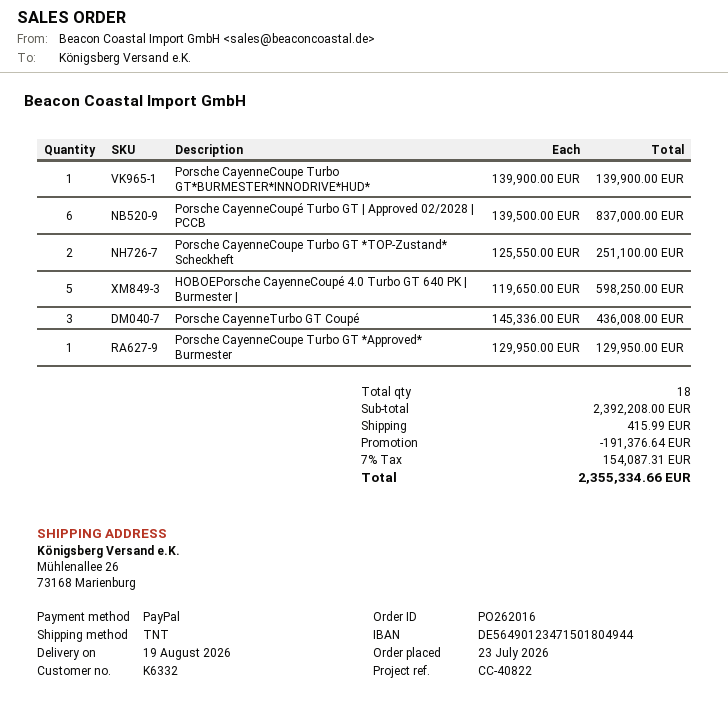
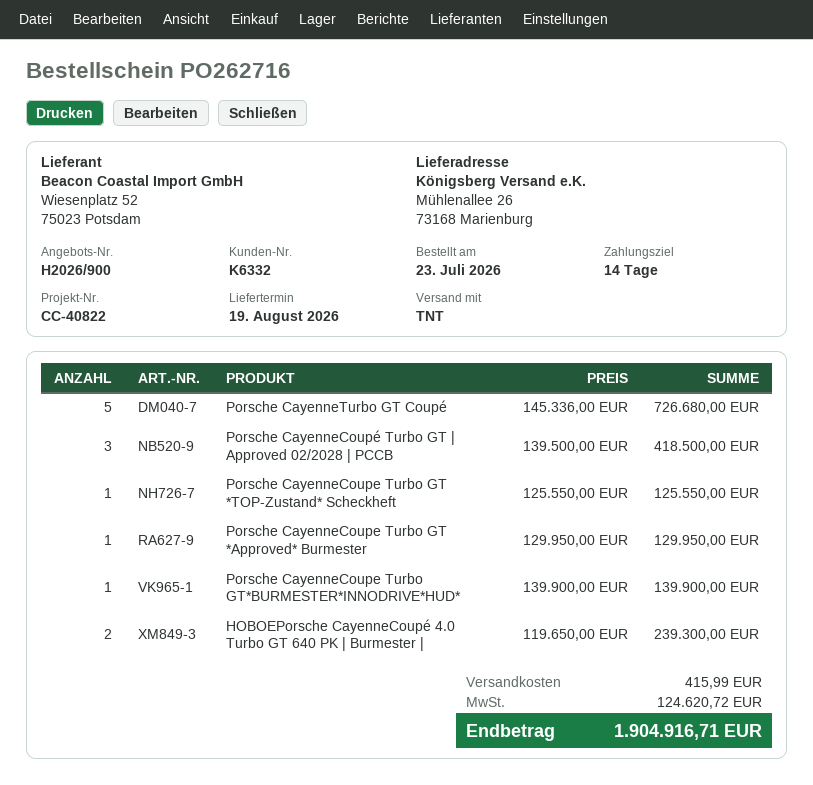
order number: PO262016 -> PO262716
Porsche CayenneCoupé Turbo GT | Approved 02/2028 | PCCB: 6 x 139500.00 = 837000.00 -> 3 x 139500.00 = 418500.00
Porsche CayenneCoupe Turbo GT *TOP-Zustand* Scheckheft: 2 x 125550.00 = 251100.00 -> 1 x 125550.00 = 125550.00
НОВОЕPorsche CayenneCoupé 4.0 Turbo GT 640 PK | Burmester |: 5 x 119650.00 = 598250.00 -> 2 x 119650.00 = 239300.00
Porsche CayenneTurbo GT Coupé: 3 x 145336.00 = 436008.00 -> 5 x 145336.00 = 726680.00
discount: 191376.64 -> none
tax: 154087.31 -> 124620.72
total: 2355334.66 -> 1904916.71

